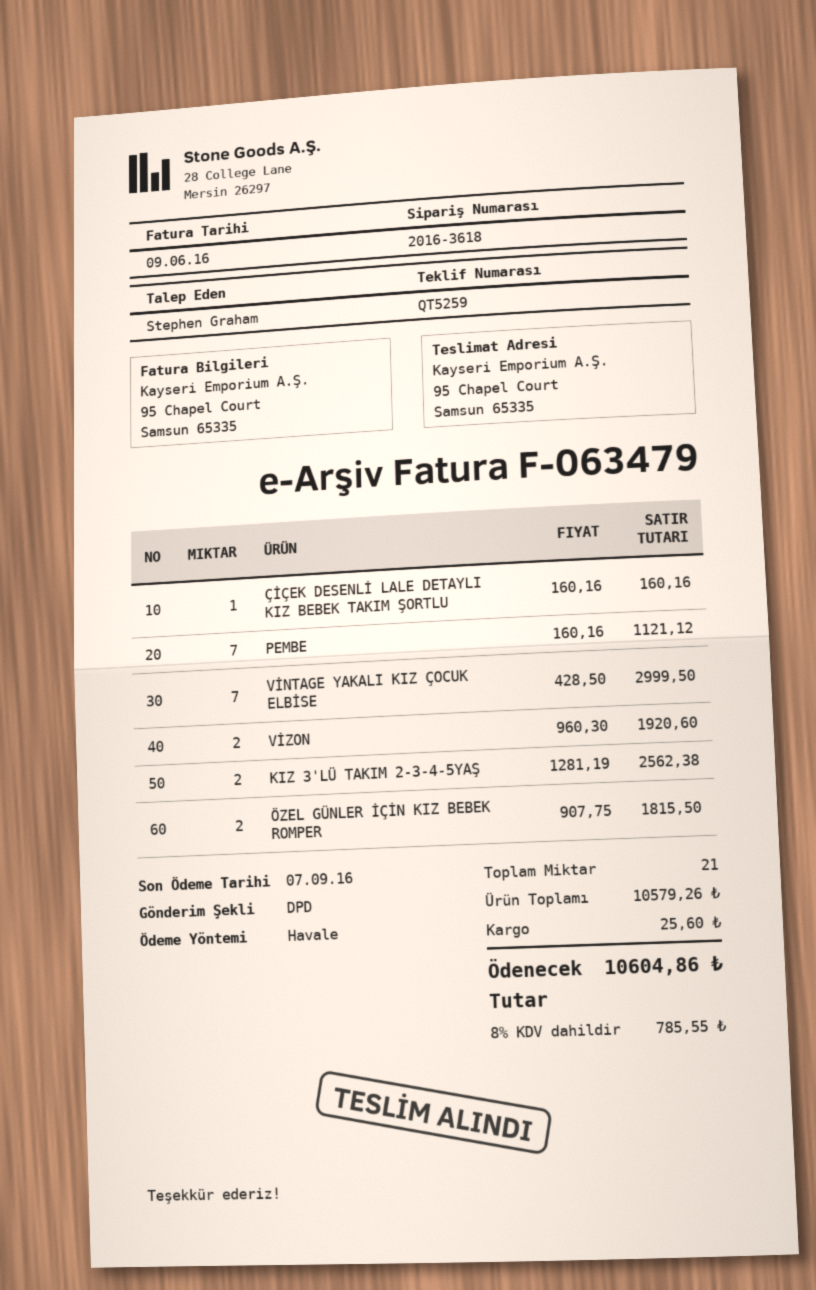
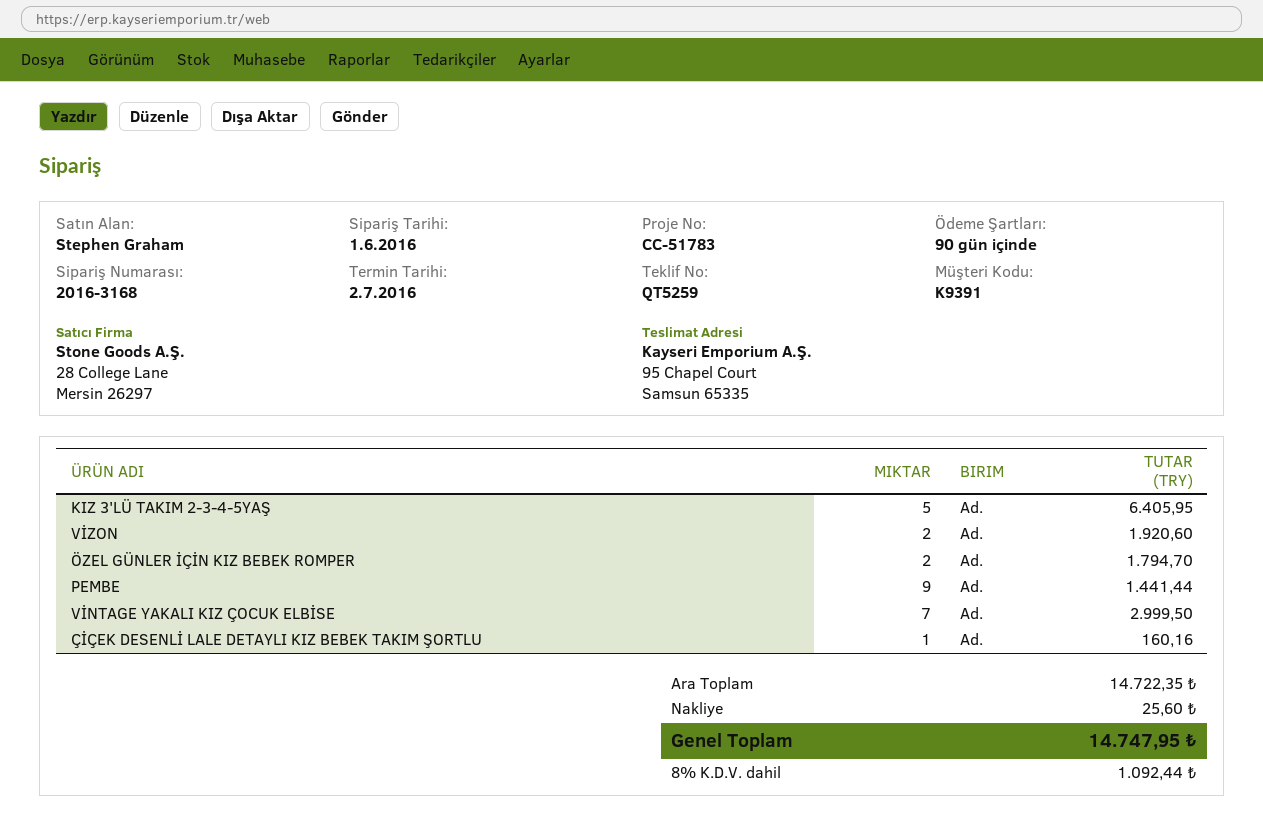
order number: 2016-3618 -> 2016-3168
PEMBE: 7 for 1121.12 -> 9 for 1441.44
KIZ 3'LÜ TAKIM 2-3-4-5YAŞ: 2 for 2562.38 -> 5 for 6405.95
ÖZEL GÜNLER İÇİN KIZ BEBEK ROMPER: 2 for 1815.50 -> 2 for 1794.70
subtotal: 10579.26 -> 14722.35
tax: 8% = 785.55 -> 8% = 1092.44
total: 10604.86 -> 14747.95

